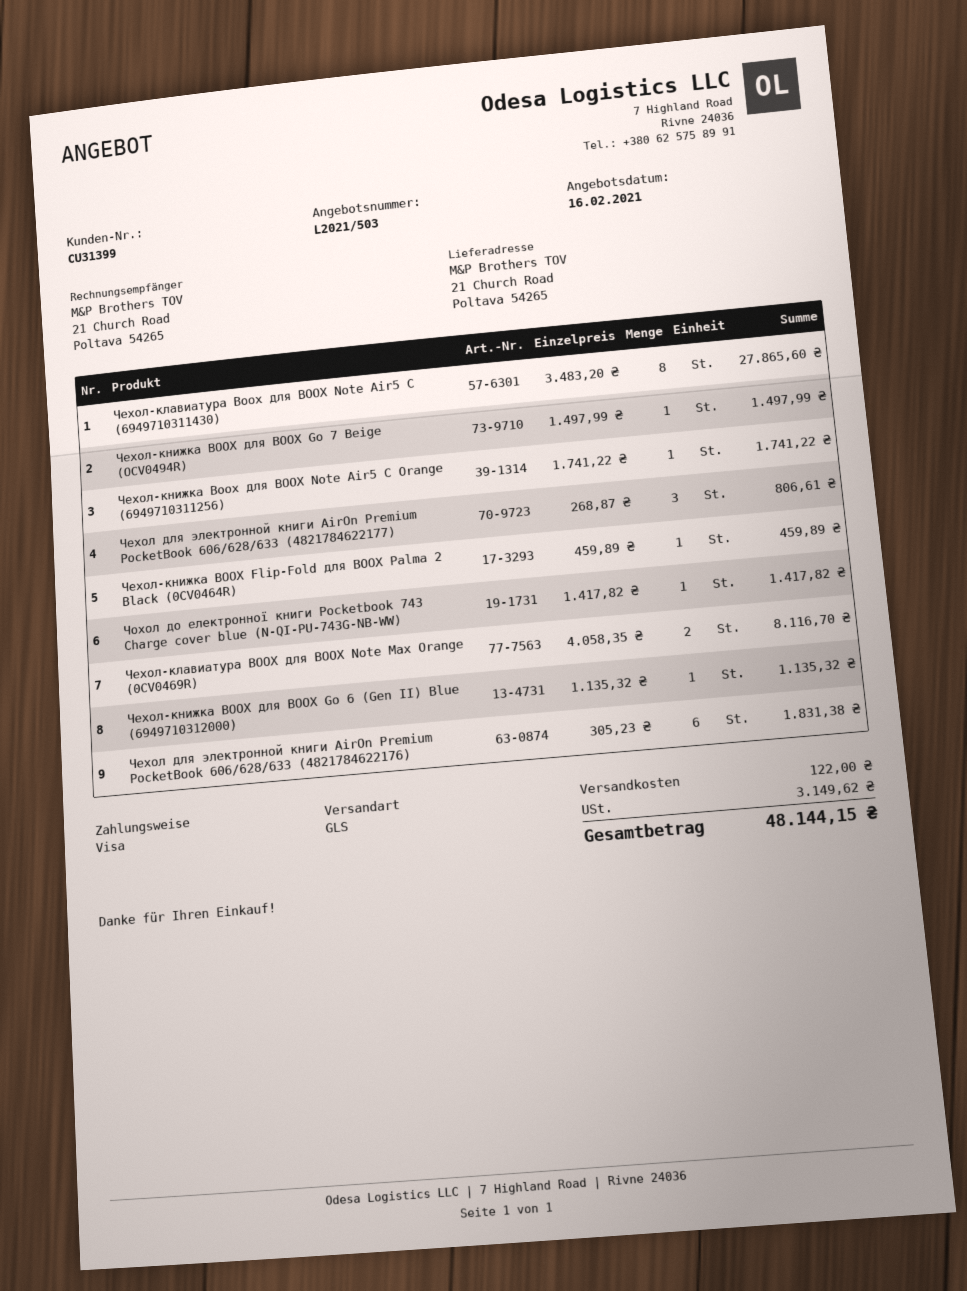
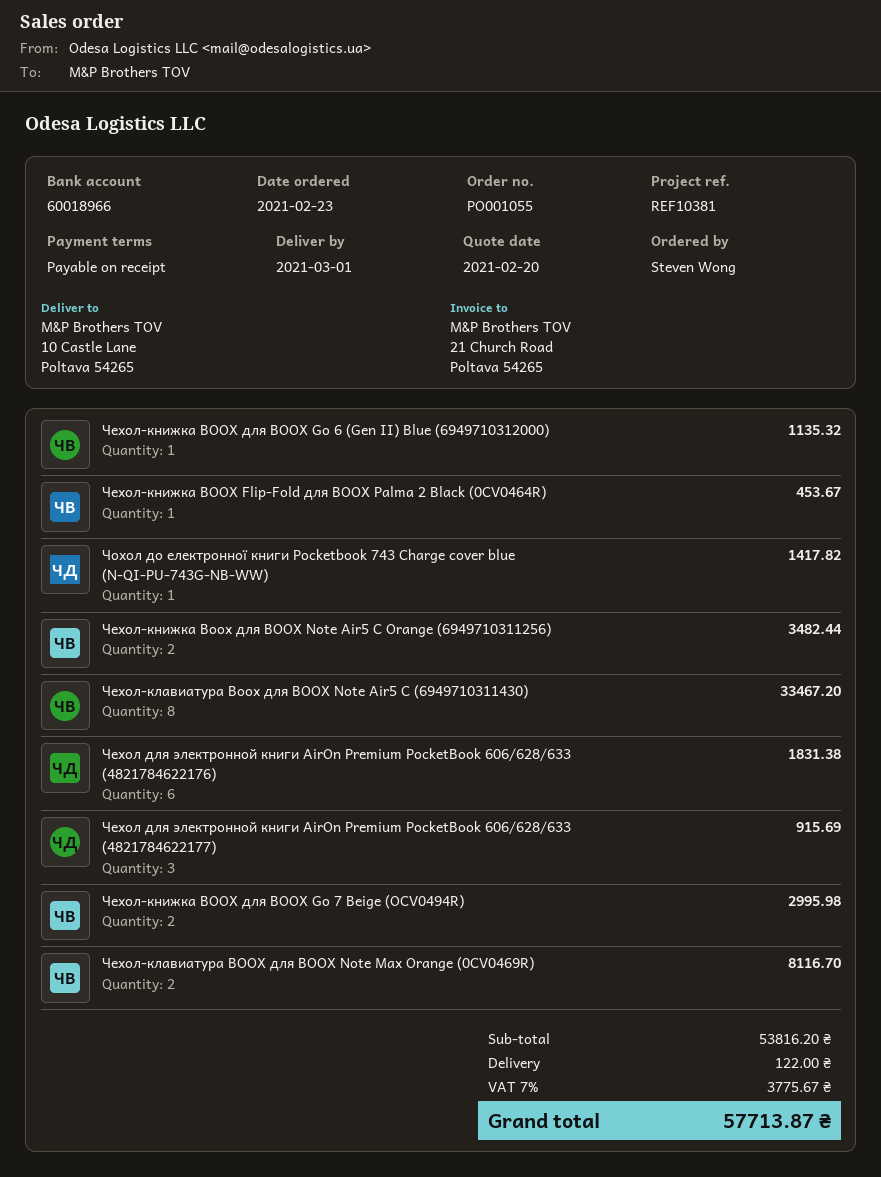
quote date: 2021-02-16 -> 2021-02-20
ship to: 21 Church Road, Poltava 54265 -> 10 Castle Lane, Poltava 54265
Чехол-клавиатура Boox для BOOX Note Air5 C (6949710311430): 8 for 27865.60 -> 8 for 33467.20
Чехол-книжка BOOX для BOOX Go 7 Beige (OCV0494R): 1 for 1497.99 -> 2 for 2995.98
Чехол-книжка Boox для BOOX Note Air5 C Orange (6949710311256): 1 for 1741.22 -> 2 for 3482.44
Чехол для электронной книги AirOn Premium PocketBook 606/628/633 (4821784622177): 3 for 806.61 -> 3 for 915.69
Чехол-книжка BOOX Flip-Fold для BOOX Palma 2 Black (0CV0464R): 1 for 459.89 -> 1 for 453.67
tax: 3149.62 -> 3775.67
total: 48144.15 -> 57713.87

